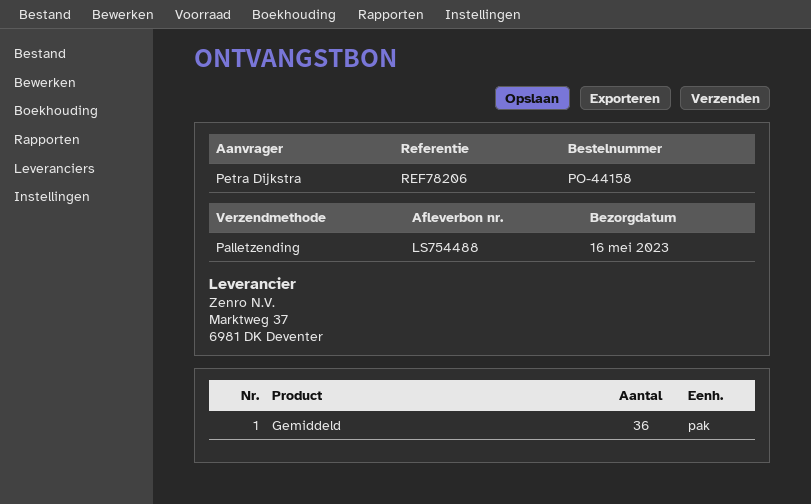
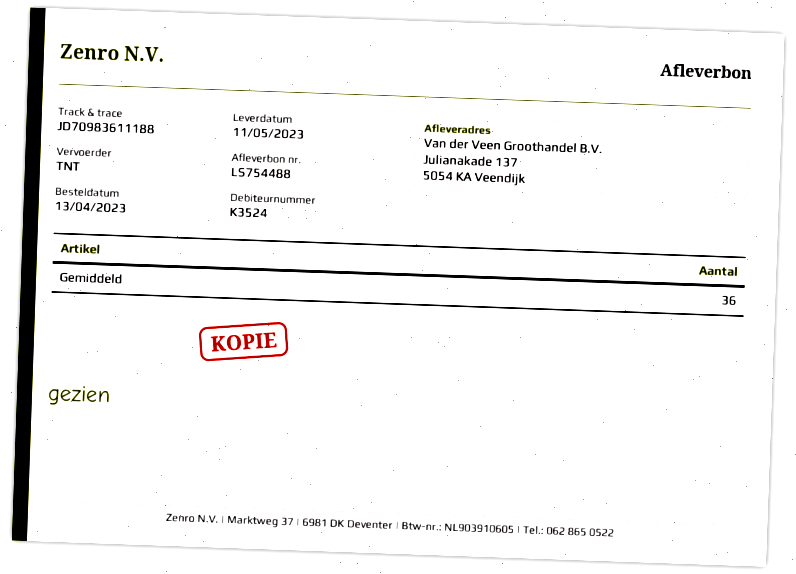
delivery date: 2023-05-16 -> 2023-05-11
shipping method: pallet freight -> TNT

